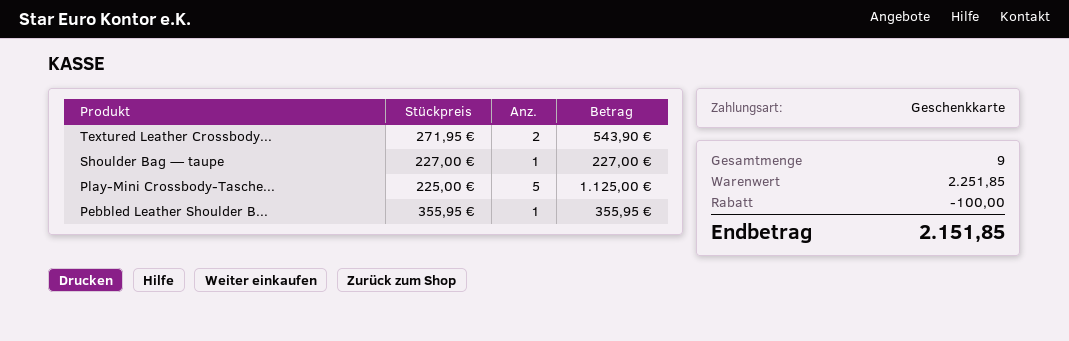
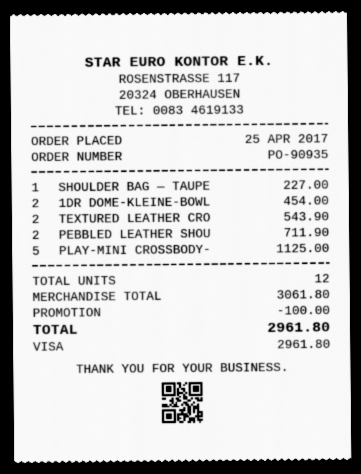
payment method: gift card -> Visa
Pebbled Leather Shoulder B...: 1 for 355.95 -> 2 for 711.90
1DR DOME-KLEINE-BOWL: none -> 2 for 454.00
total quantity: 9 -> 12
subtotal: 2251.85 -> 3061.80
total: 2151.85 -> 2961.80

